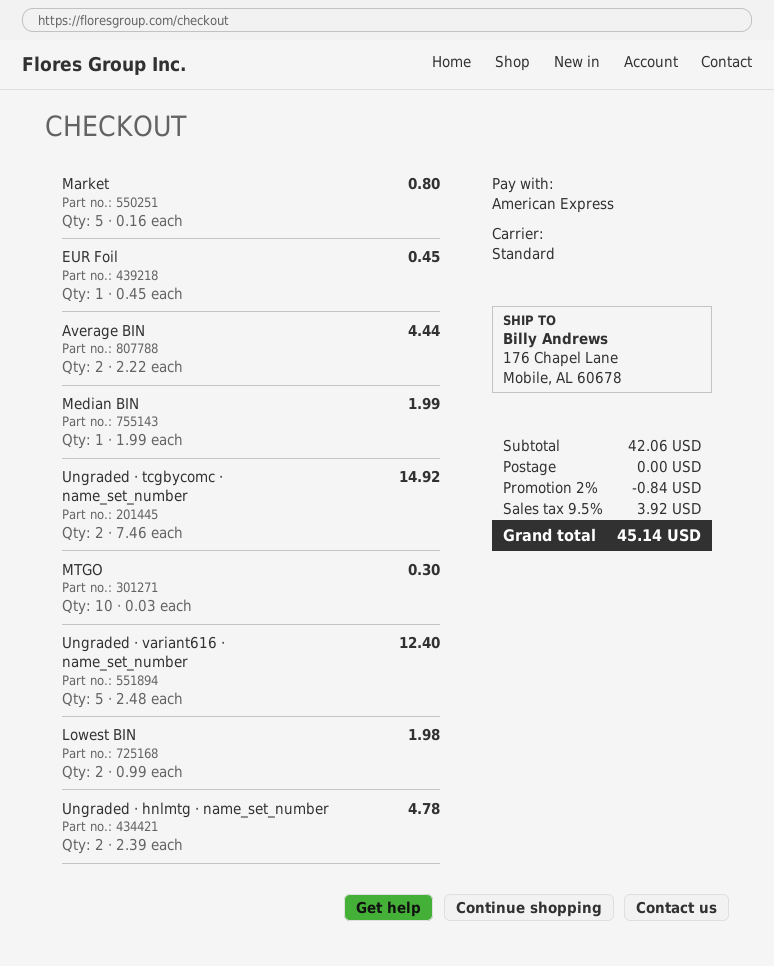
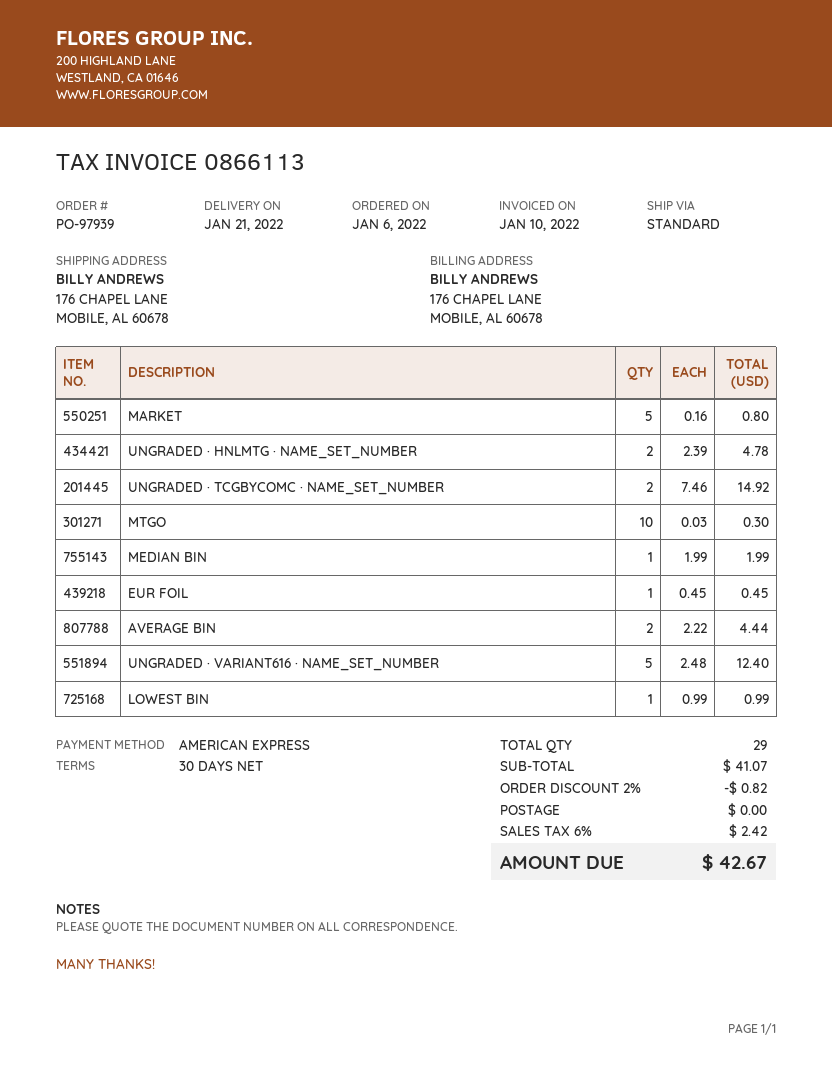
Lowest BIN: 2 x 0.99 = 1.98 -> 1 x 0.99 = 0.99
subtotal: 42.06 -> 41.07
discount: 2% = 0.84 -> 2% = 0.82
tax: 9.5% = 3.92 -> 6% = 2.42
total: 45.14 -> 42.67

